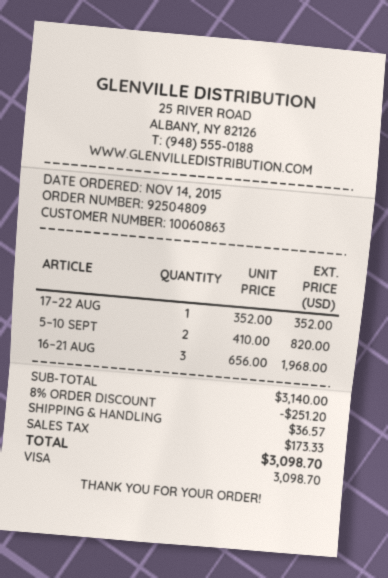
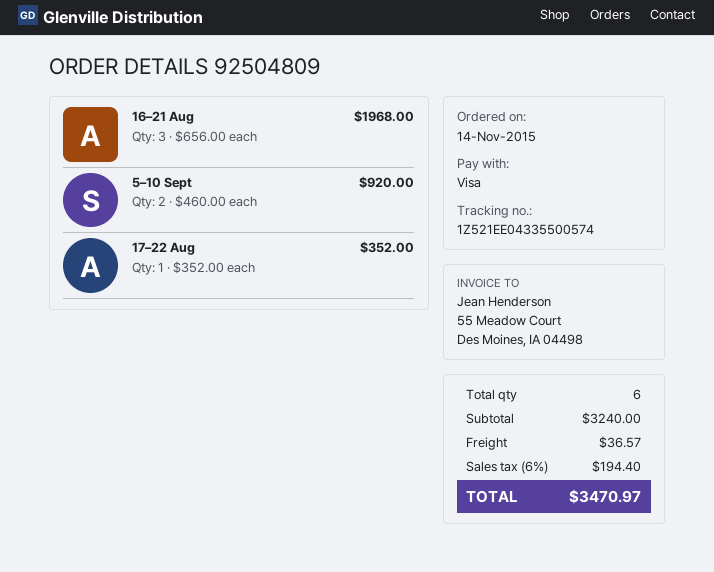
5–10 SEPT: 2 x 410.00 = 820.00 -> 2 x 460.00 = 920.00
subtotal: 3140.00 -> 3240.00
discount: 8% = 251.20 -> none
tax: 173.33 -> 194.40
total: 3098.70 -> 3470.97

